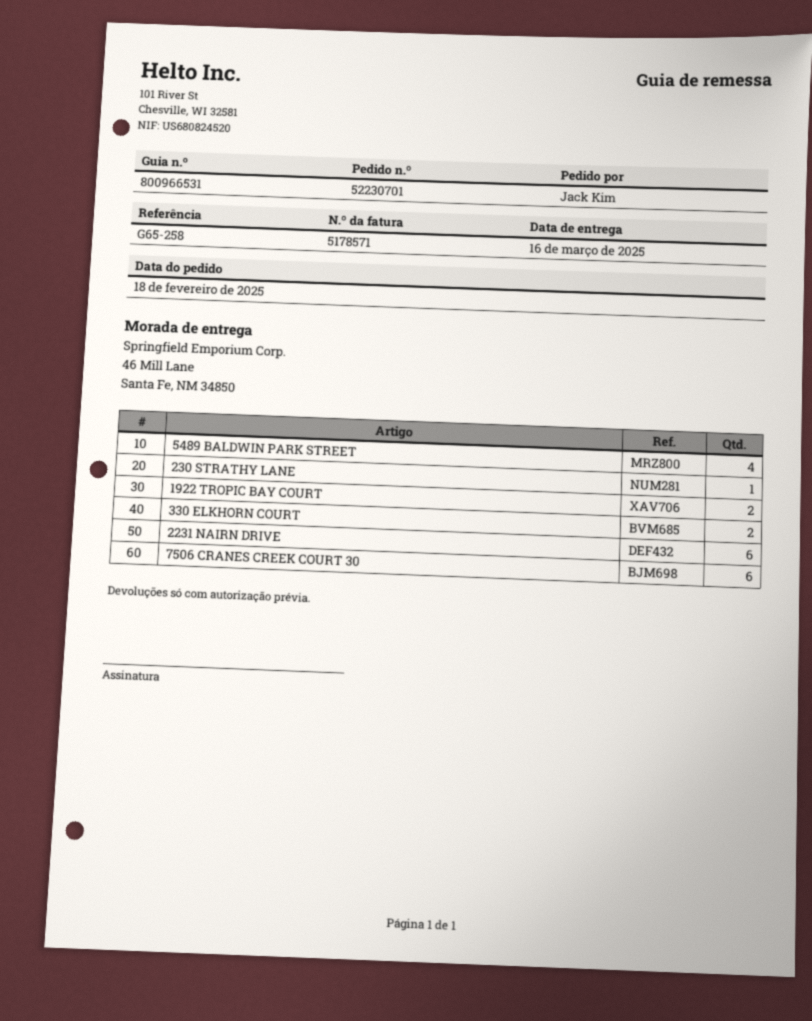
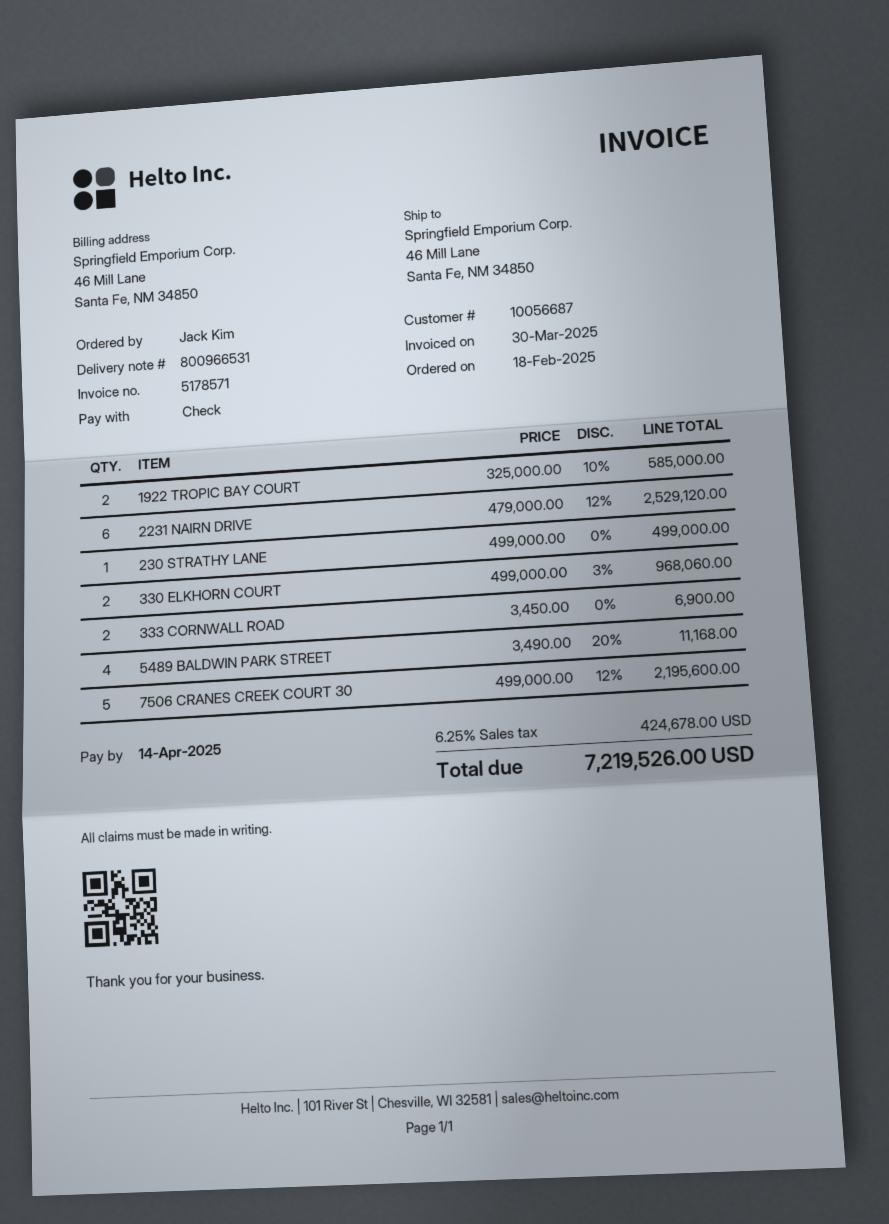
7506 CRANES CREEK COURT 30: 6 -> 5
333 CORNWALL ROAD: none -> 2

